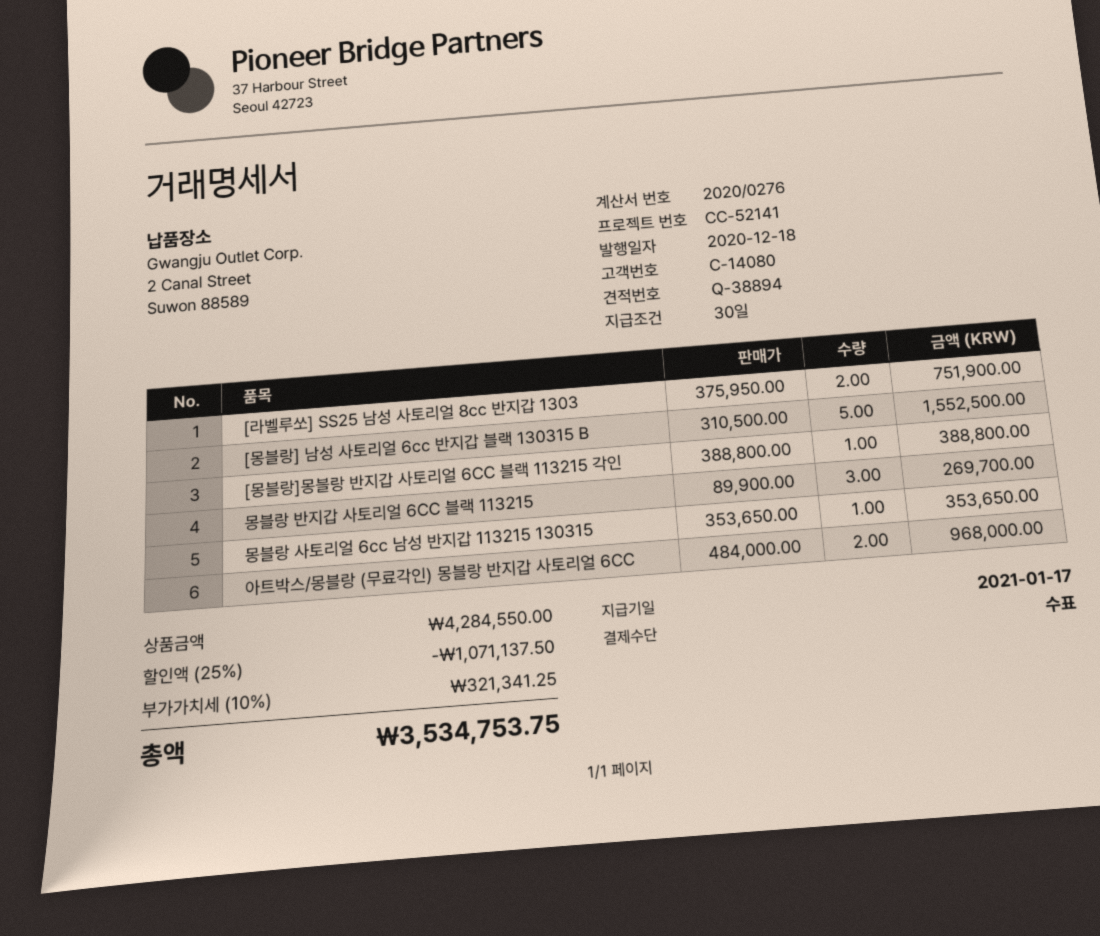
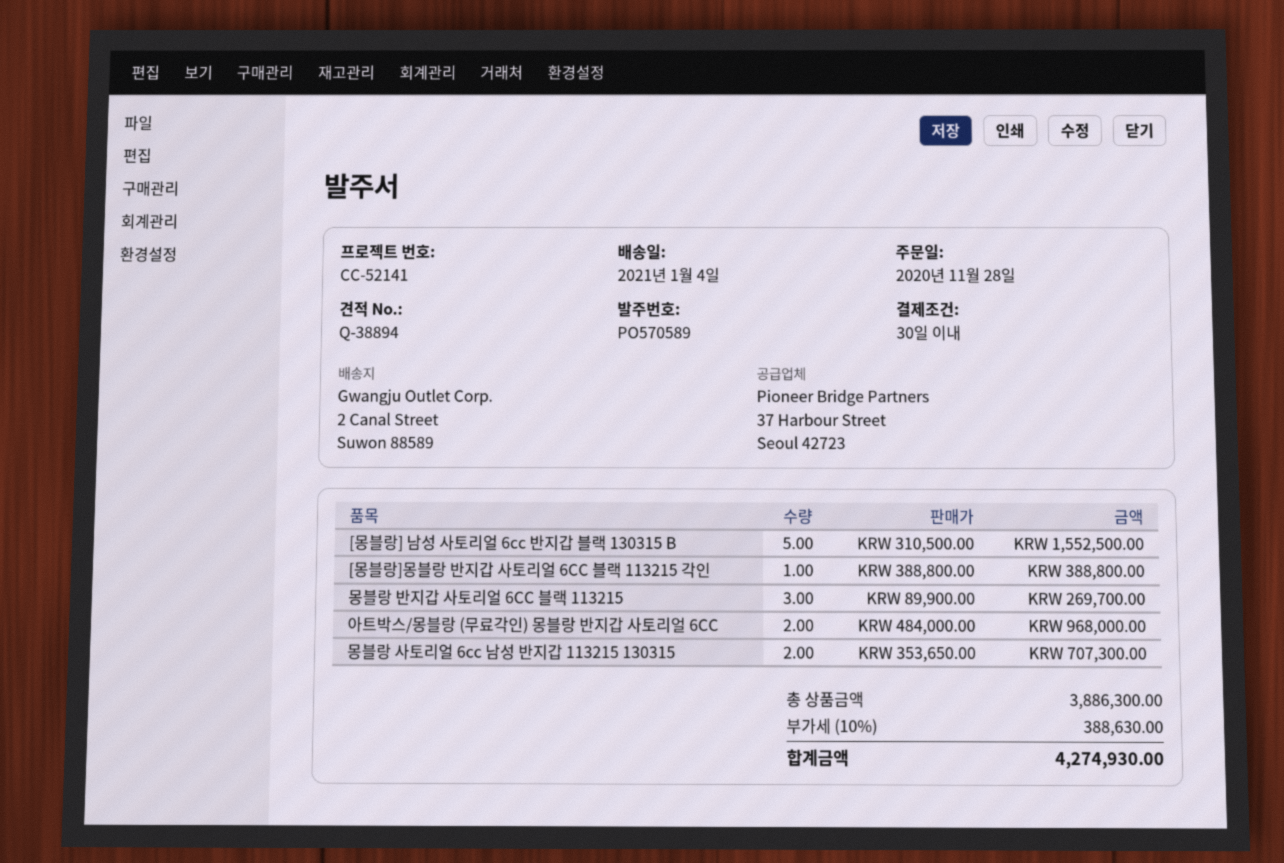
[라벨루쏘] SS25 남성 사토리얼 8cc 반지갑 1303: 2 x 375950.00 = 751900.00 -> none
몽블랑 사토리얼 6cc 남성 반지갑 113215 130315: 1 x 353650.00 = 353650.00 -> 2 x 353650.00 = 707300.00
subtotal: 4284550.00 -> 3886300.00
discount: 25% = 1071137.50 -> none
tax: 10% = 321341.25 -> 10% = 388630.00
total: 3534753.75 -> 4274930.00

